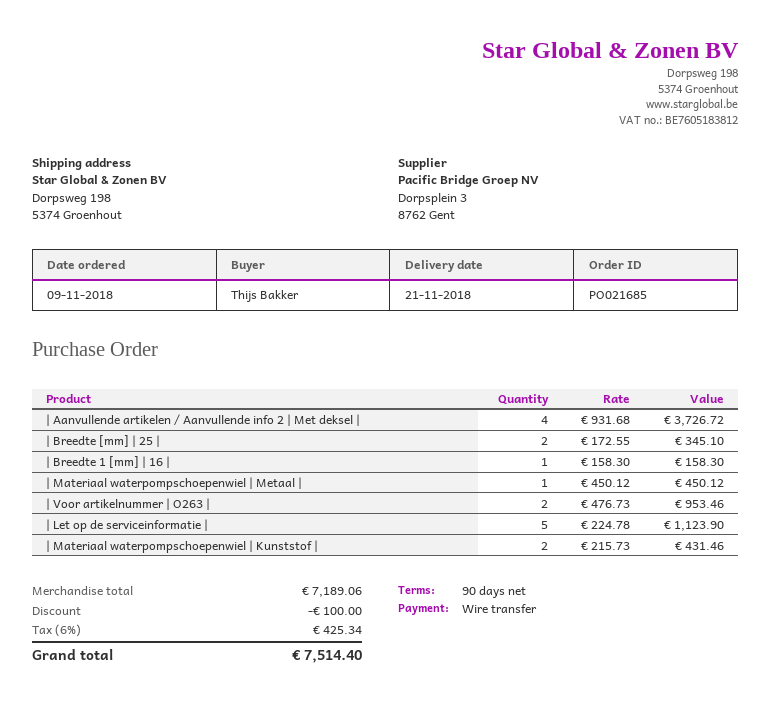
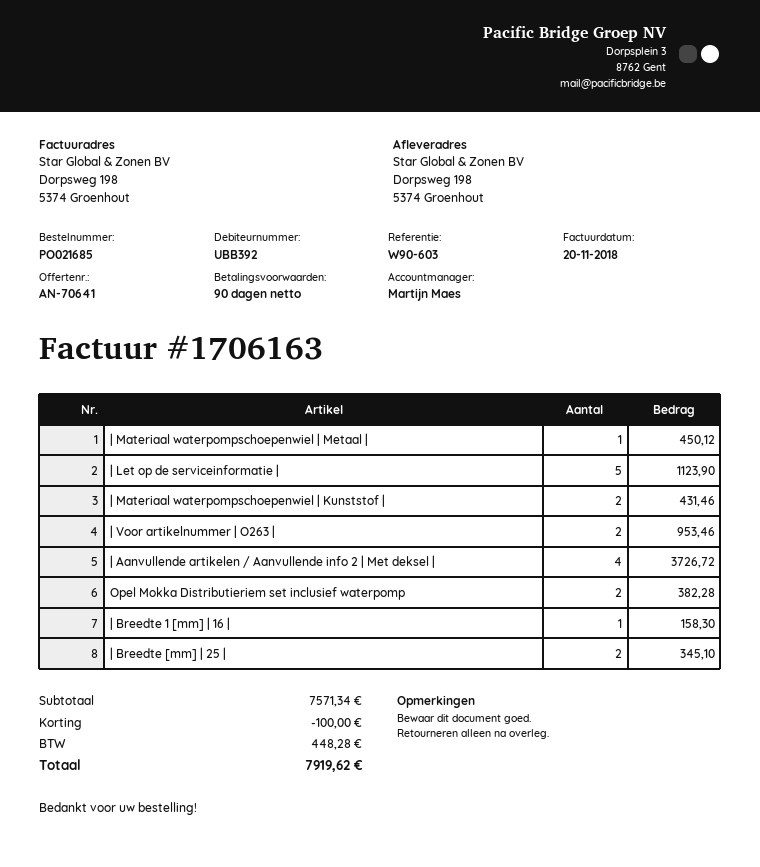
Opel Mokka Distributieriem set inclusief waterpomp: none -> 2 for 382.28
subtotal: 7189.06 -> 7571.34
tax: 425.34 -> 448.28
total: 7514.40 -> 7919.62

